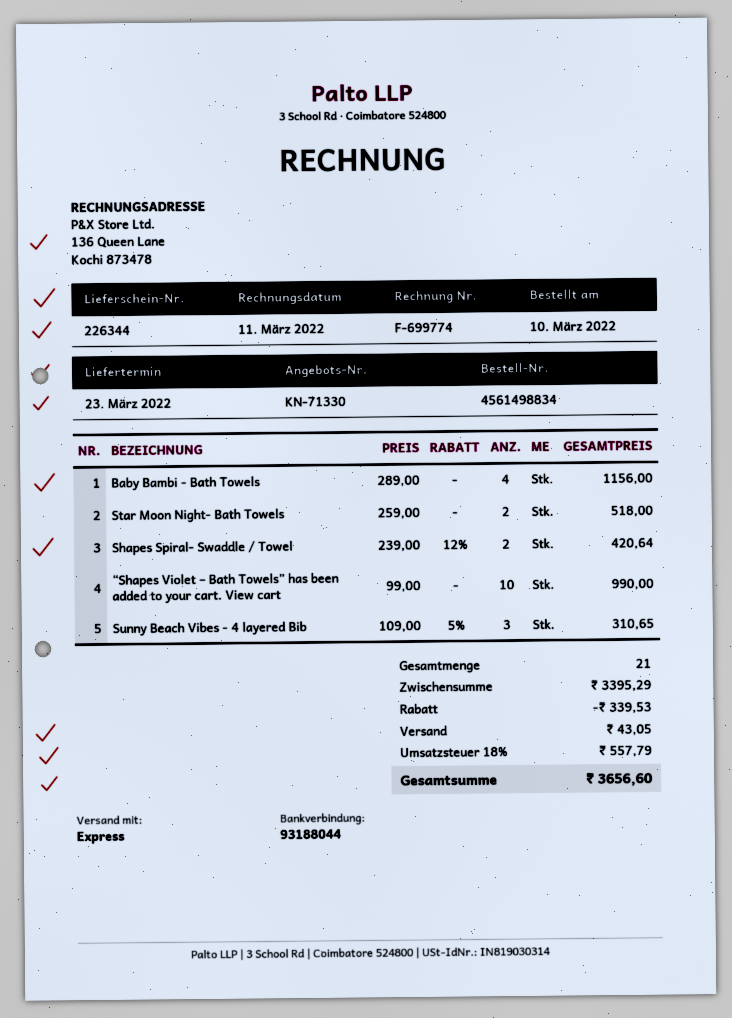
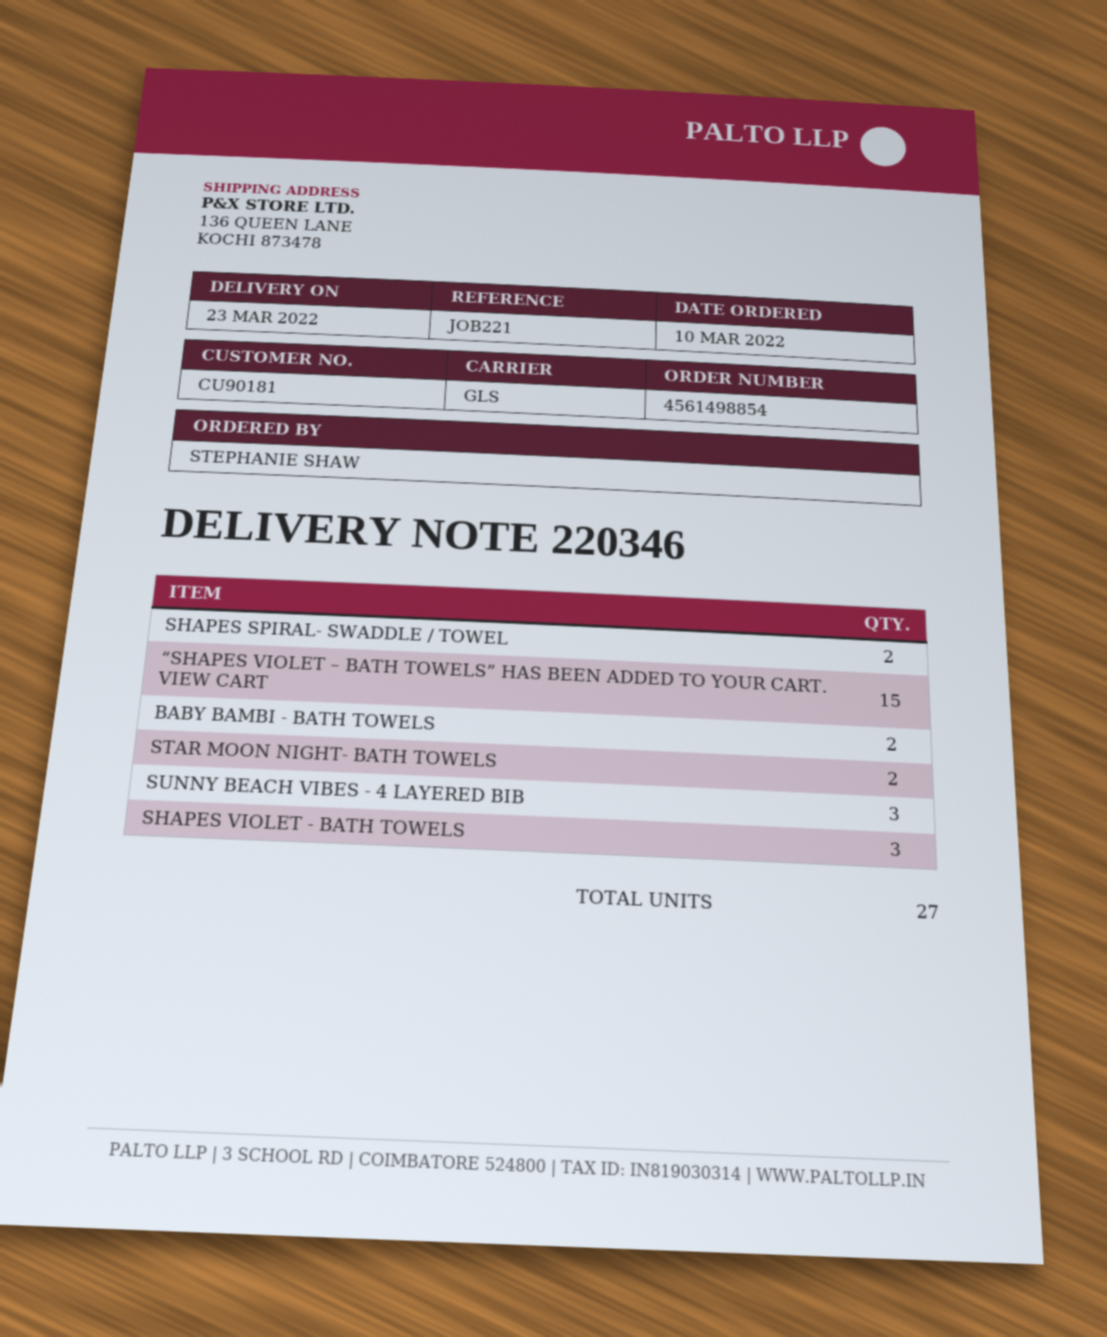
order number: 4561498834 -> 4561498854
delivery note number: 226344 -> 220346
shipping method: express -> GLS
Baby Bambi - Bath Towels: 4 -> 2
“Shapes Violet – Bath Towels” has been added to your cart. View cart: 10 -> 15
SHAPES VIOLET - BATH TOWELS: none -> 3
total quantity: 21 -> 27

